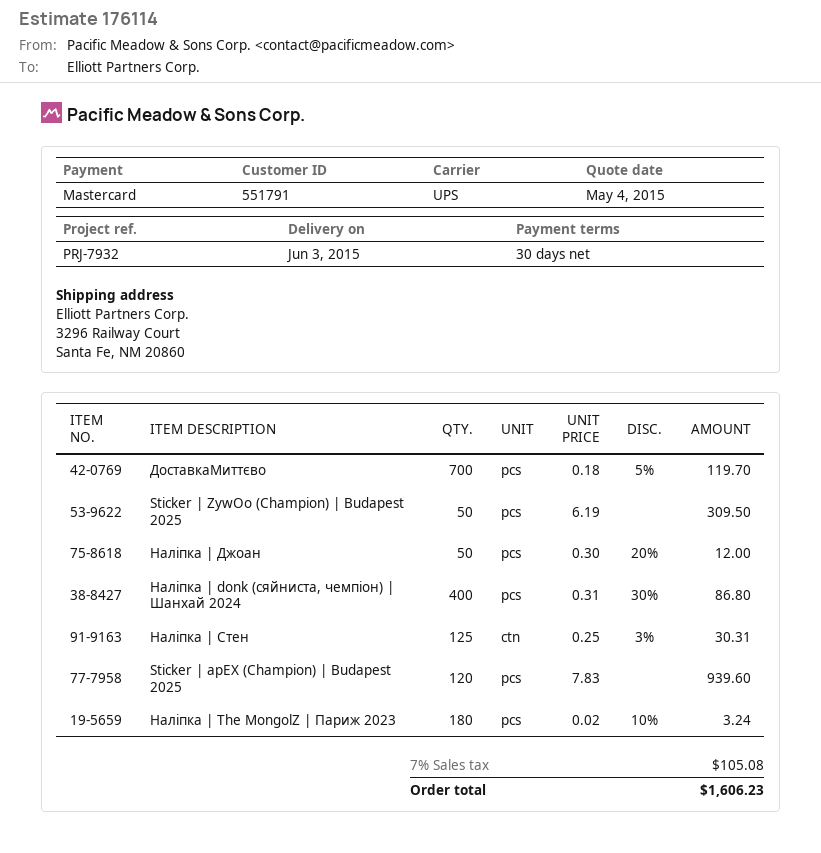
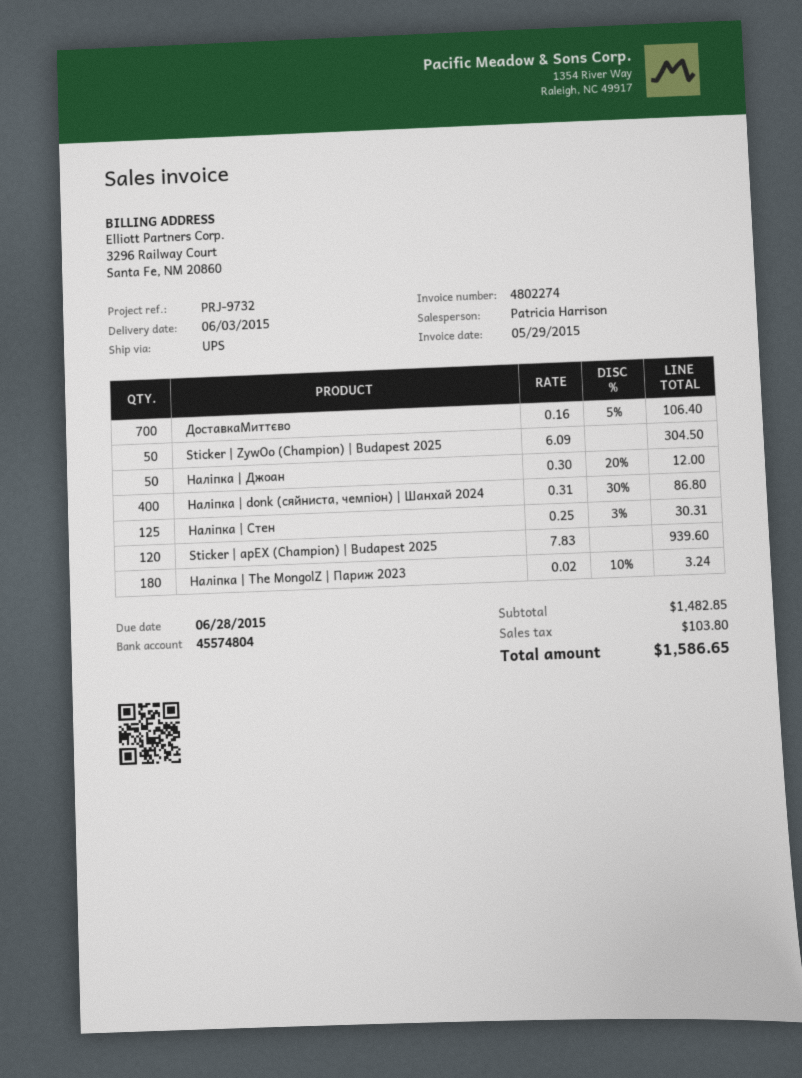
reference: PRJ-7932 -> PRJ-9732
ДоставкаМиттєво: 700 x 0.18 - 5% = 119.70 -> 700 x 0.16 - 5% = 106.40
Sticker | ZywOo (Champion) | Budapest 2025: 50 x 6.19 = 309.50 -> 50 x 6.09 = 304.50
tax: 105.08 -> 103.80
total: 1606.23 -> 1586.65

